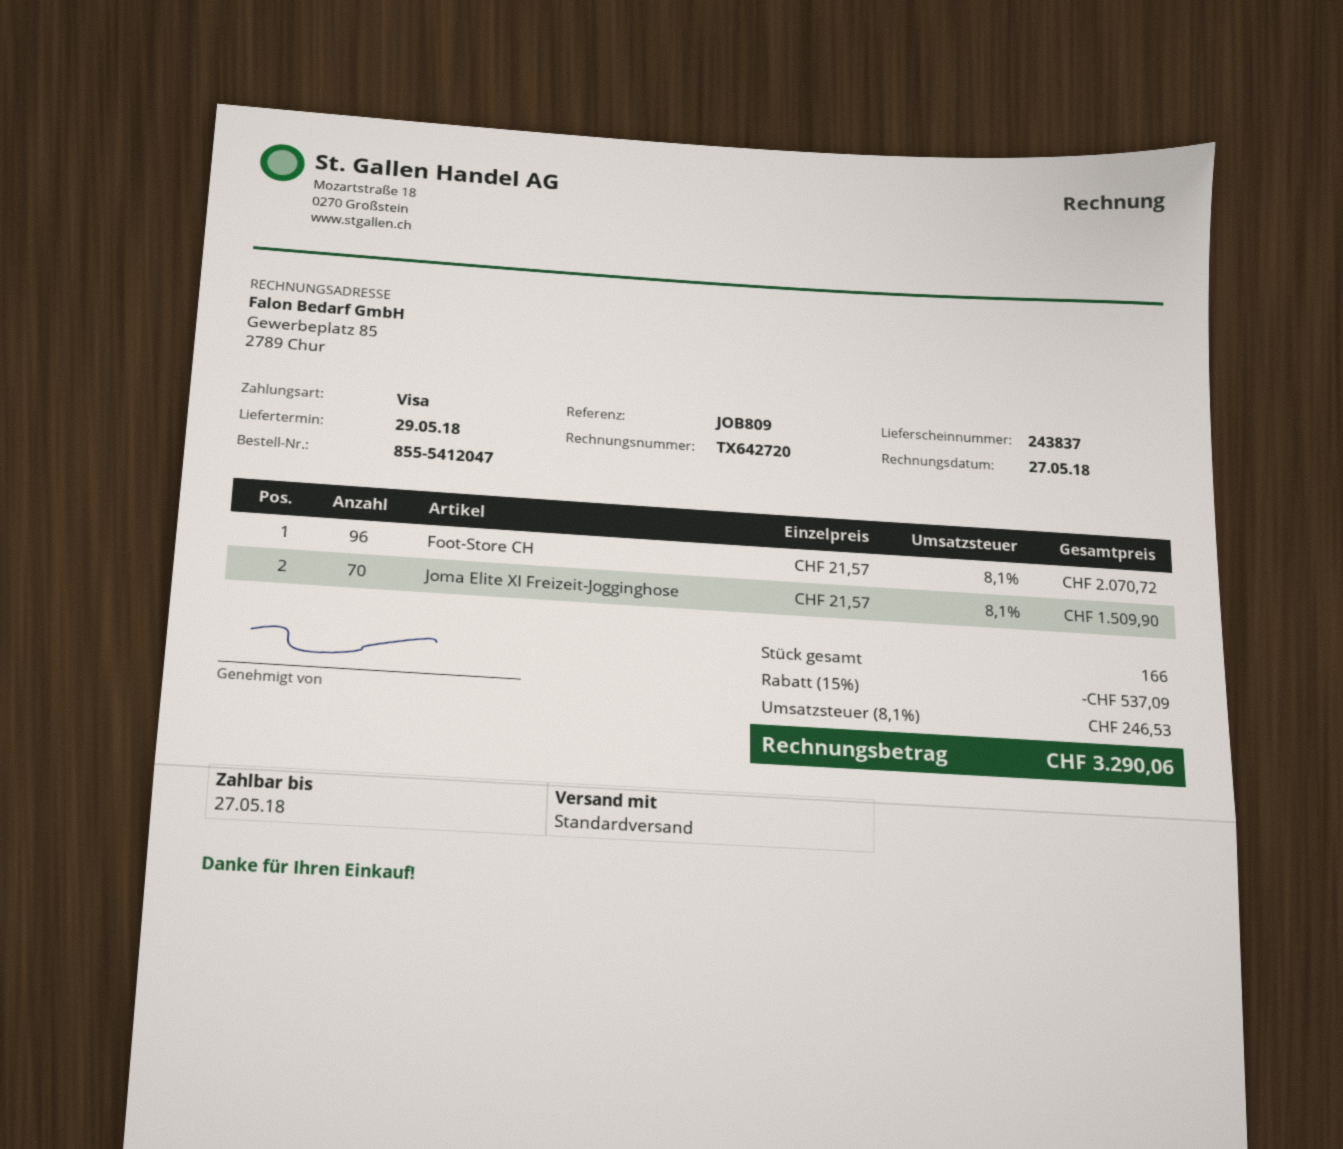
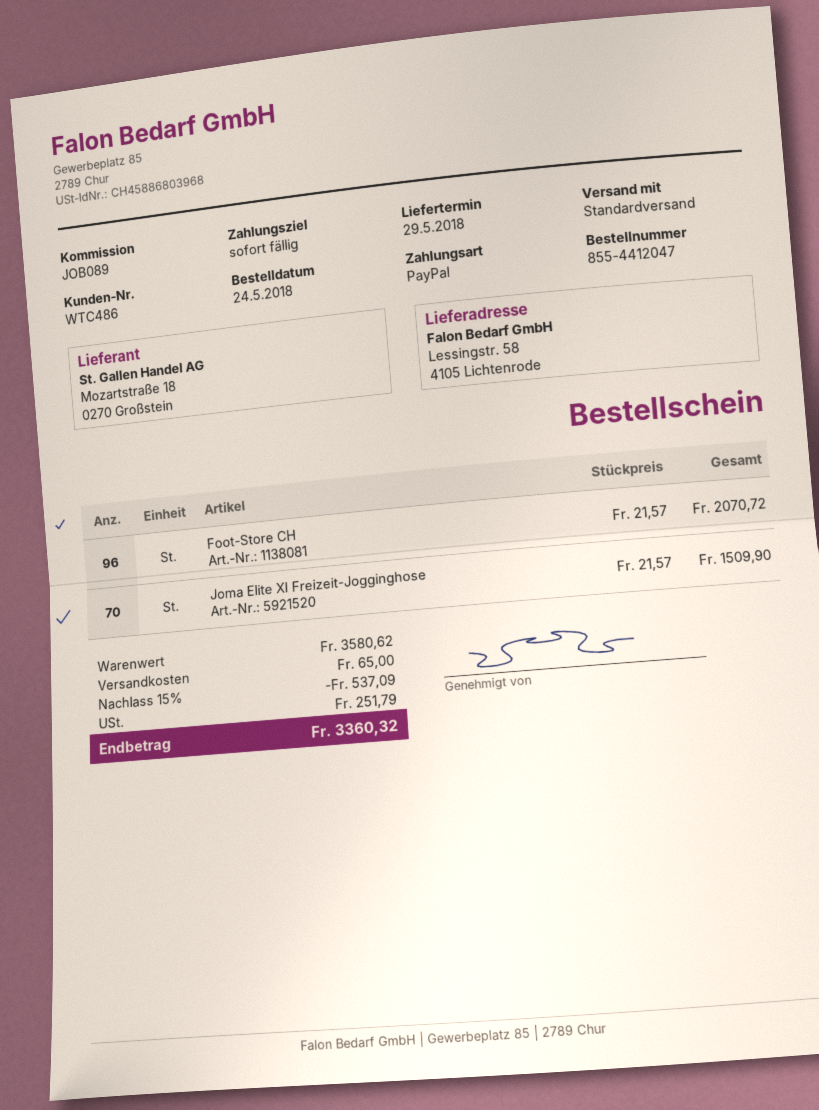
order number: 855-5412047 -> 855-4412047
reference: JOB809 -> JOB089
payment method: Visa -> PayPal
shipping: none -> 65.00
tax: 246.53 -> 251.79
total: 3290.06 -> 3360.32

